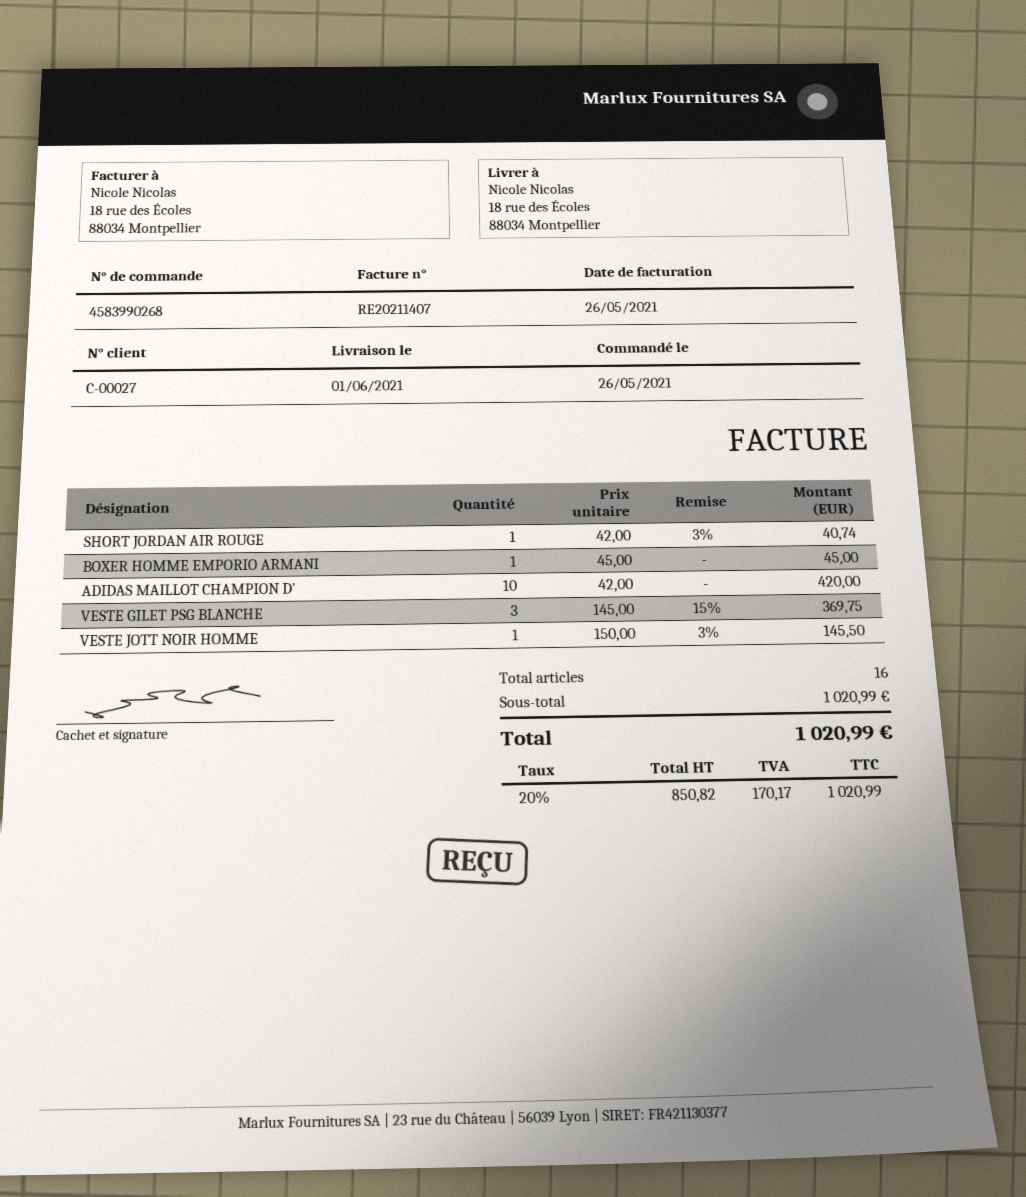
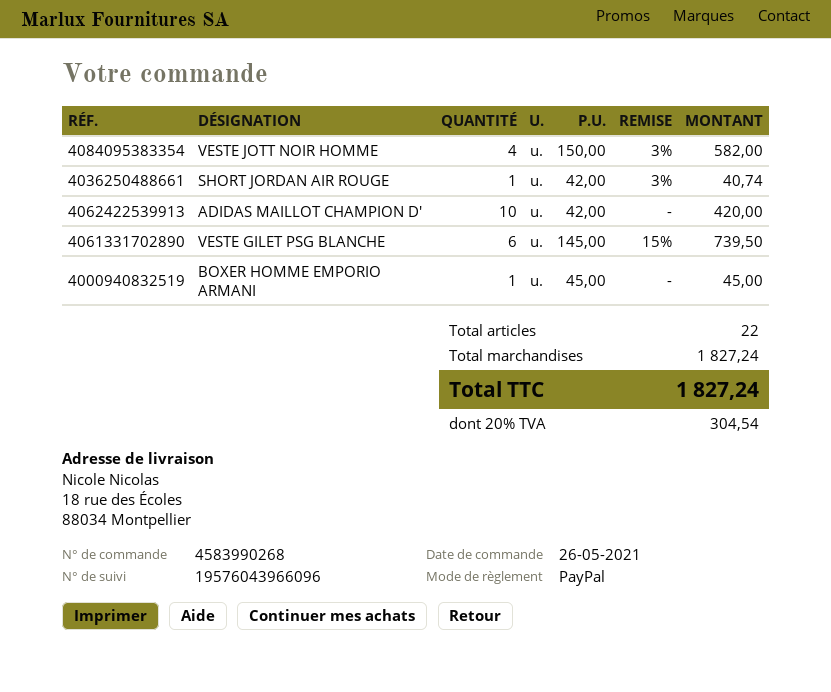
VESTE GILET PSG BLANCHE: 3 x 145.00 - 15% = 369.75 -> 6 x 145.00 - 15% = 739.50
VESTE JOTT NOIR HOMME: 1 x 150.00 - 3% = 145.50 -> 4 x 150.00 - 3% = 582.00
total quantity: 16 -> 22
subtotal: 1020.99 -> 1827.24
tax: 20% = 170.17 -> 20% = 304.54
total: 1020.99 -> 1827.24

